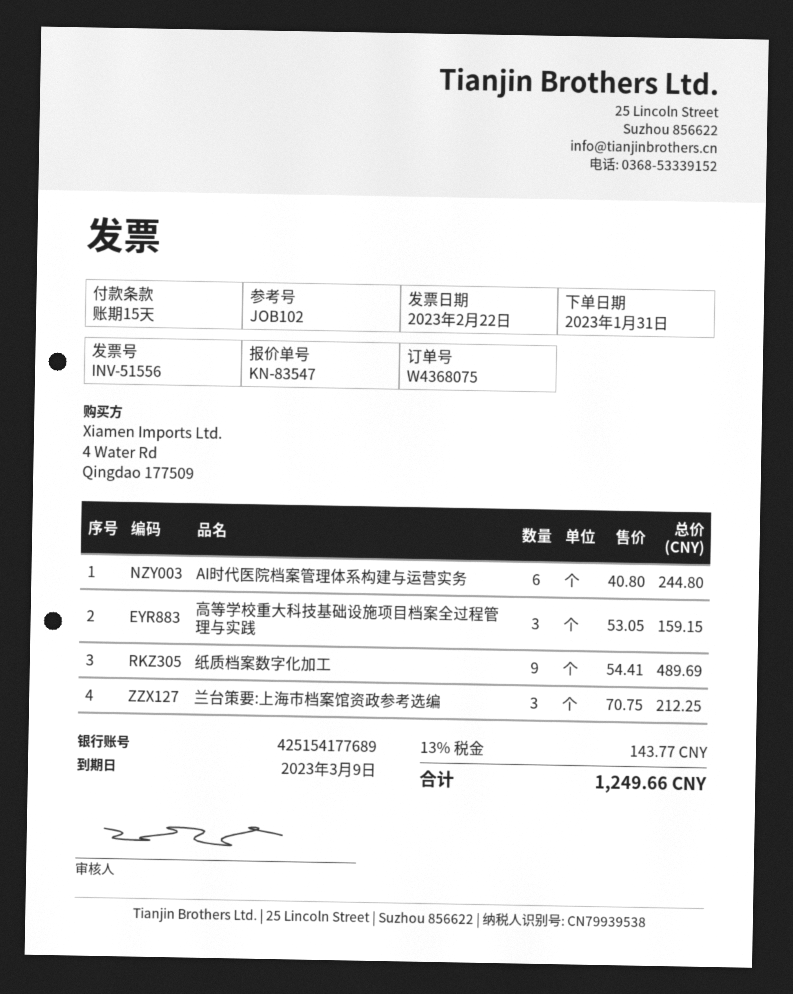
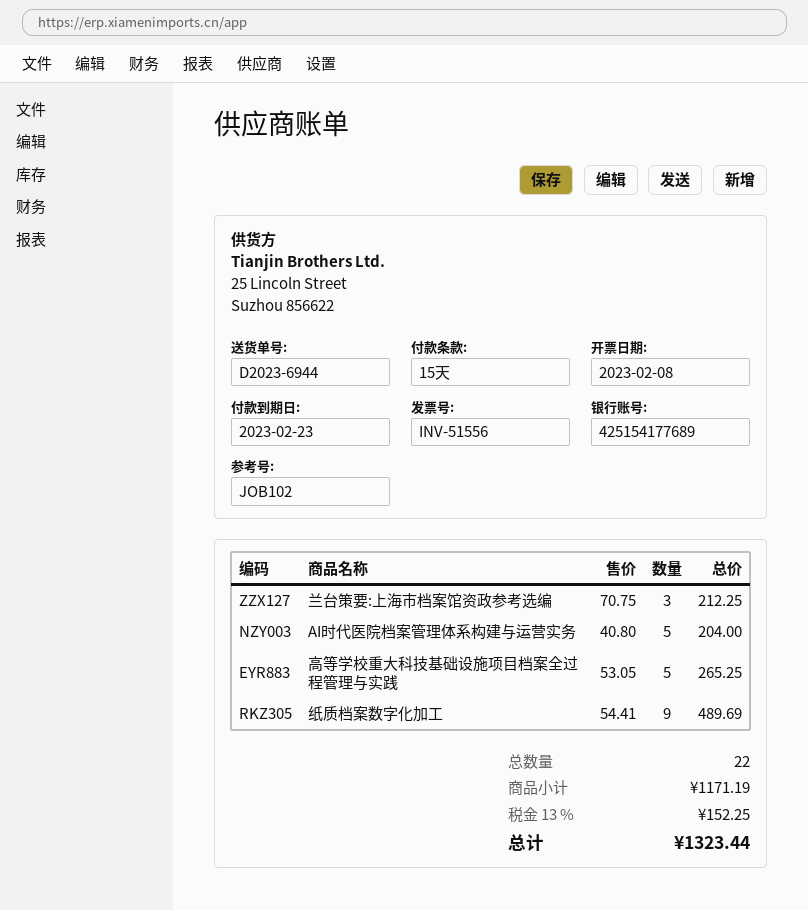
invoice date: 2023-02-22 -> 2023-02-08
due date: 2023-03-09 -> 2023-02-23
AI时代医院档案管理体系构建与运营实务: 6 x 40.80 = 244.80 -> 5 x 40.80 = 204.00
高等学校重大科技基础设施项目档案全过程管理与实践: 3 x 53.05 = 159.15 -> 5 x 53.05 = 265.25
tax: 13% = 143.77 -> 13% = 152.25
total: 1249.66 -> 1323.44

